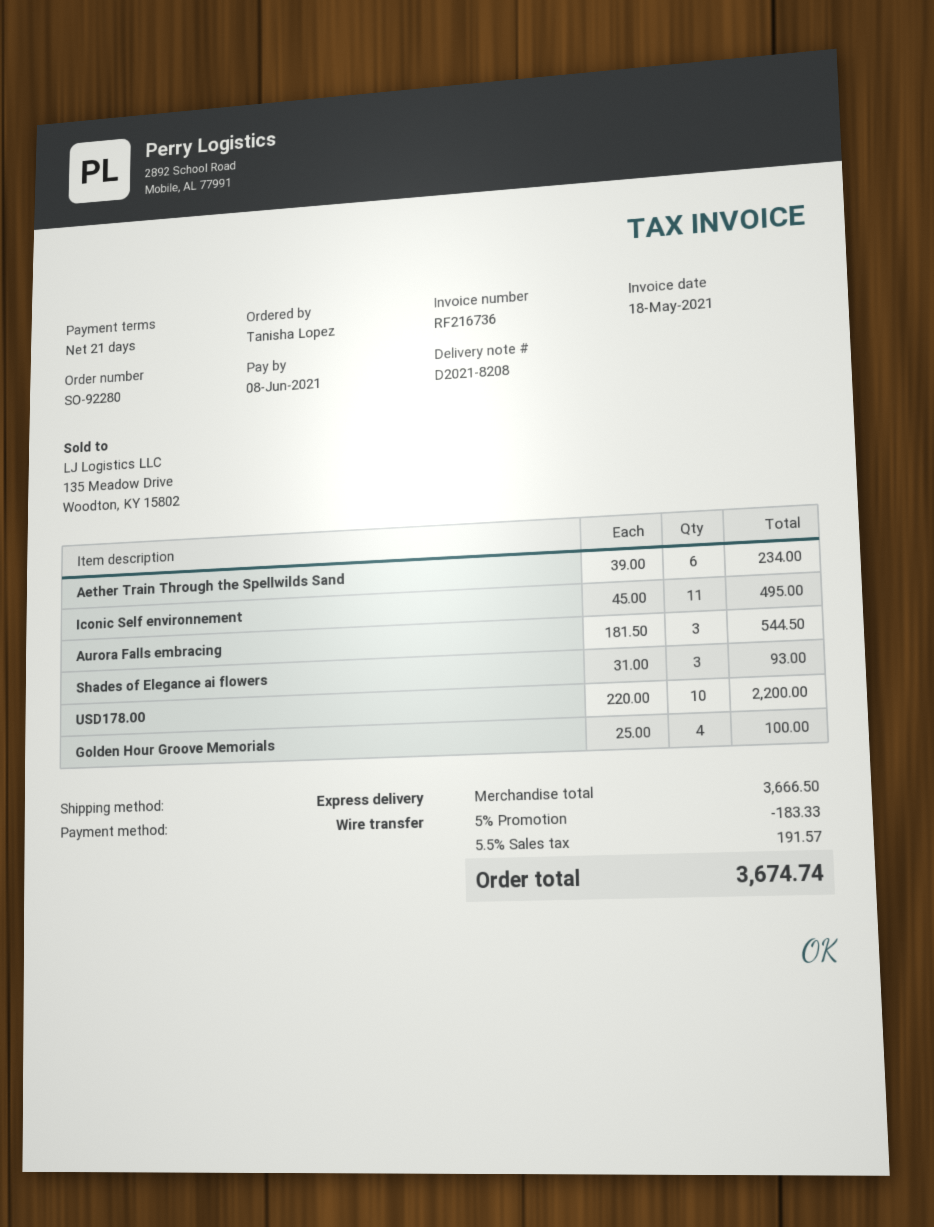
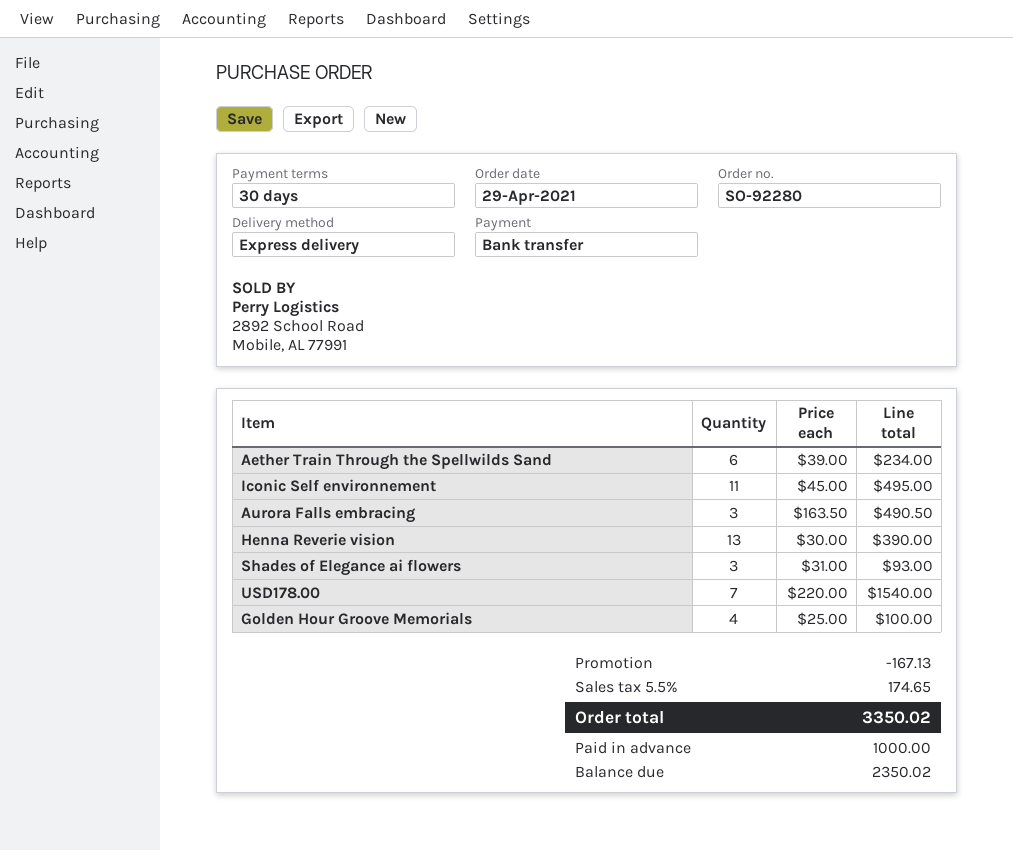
payment terms: 21 days -> 30 days
Aurora Falls embracing: 3 x 181.50 = 544.50 -> 3 x 163.50 = 490.50
USD178.00: 10 x 220.00 = 2200.00 -> 7 x 220.00 = 1540.00
Henna Reverie vision: none -> 13 x 30.00 = 390.00
discount: 183.33 -> 167.13
tax: 5.5% = 191.57 -> 5.5% = 174.65
total: 3674.74 -> 3350.02

